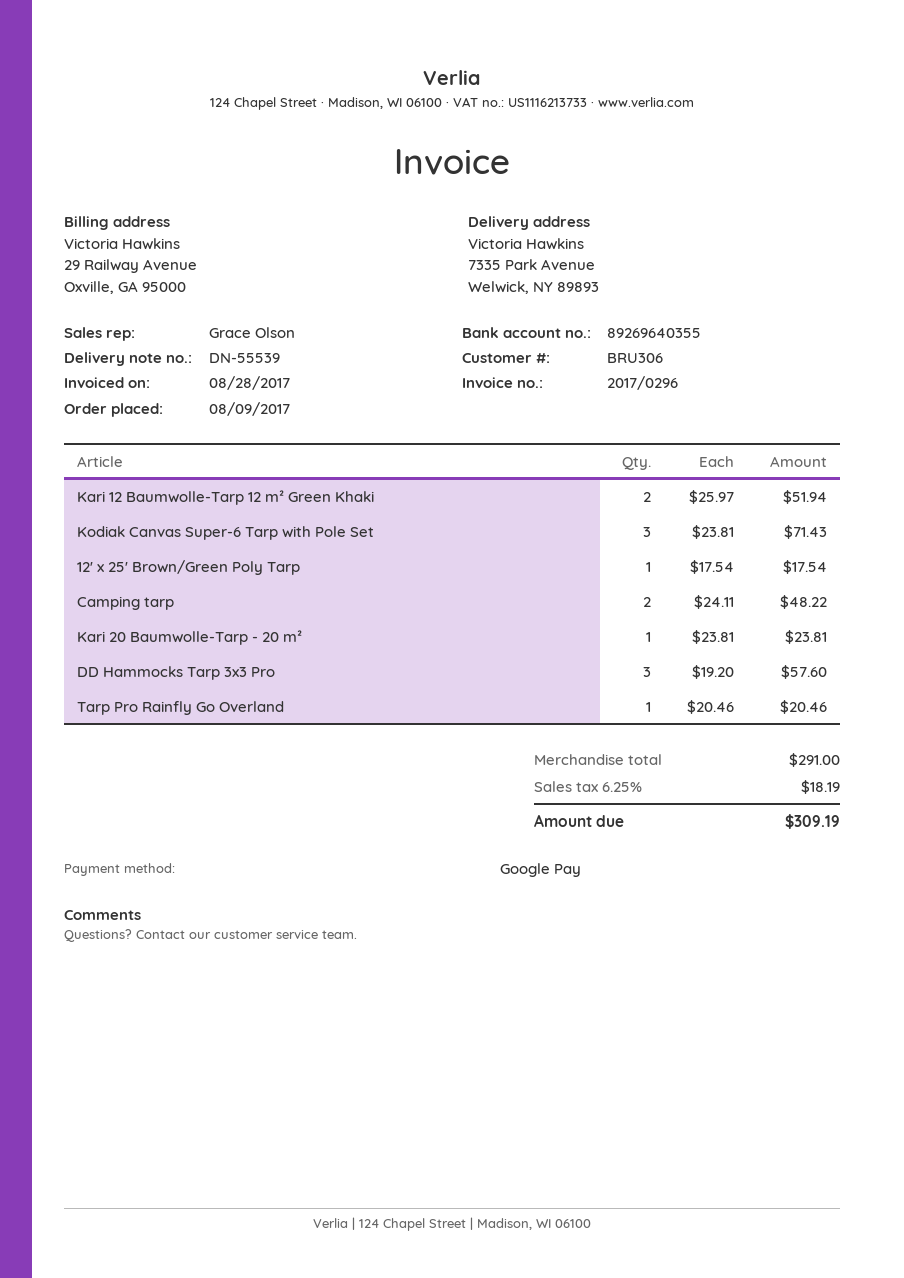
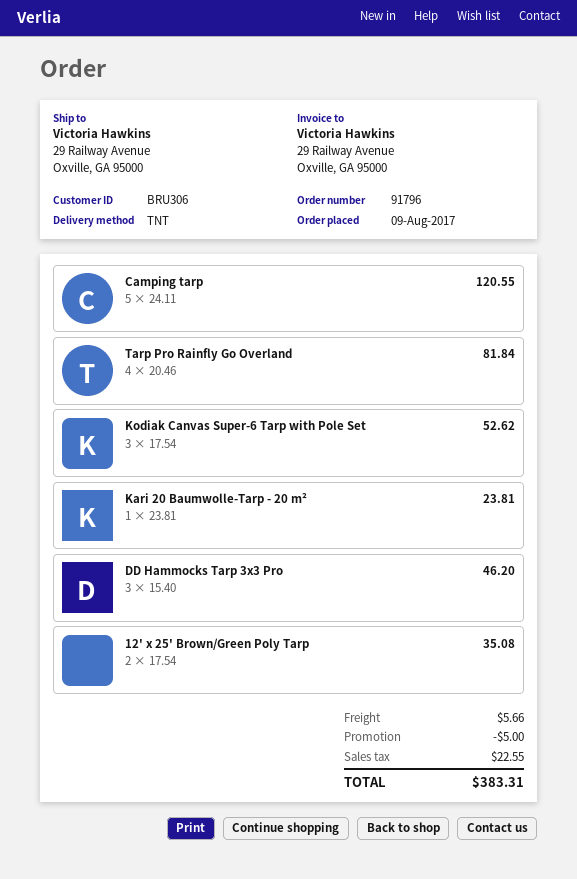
ship to: 7335 Park Avenue, Welwick, NY 89893 -> 29 Railway Avenue, Oxville, GA 95000
Kari 12 Baumwolle-Tarp 12 m² Green Khaki: 2 x 25.97 = 51.94 -> none
Kodiak Canvas Super-6 Tarp with Pole Set: 3 x 23.81 = 71.43 -> 3 x 17.54 = 52.62
12' x 25' Brown/Green Poly Tarp: 1 x 17.54 = 17.54 -> 2 x 17.54 = 35.08
Camping tarp: 2 x 24.11 = 48.22 -> 5 x 24.11 = 120.55
DD Hammocks Tarp 3x3 Pro: 3 x 19.20 = 57.60 -> 3 x 15.40 = 46.20
Tarp Pro Rainfly Go Overland: 1 x 20.46 = 20.46 -> 4 x 20.46 = 81.84
discount: none -> 5.00
shipping: none -> 5.66
tax: 18.19 -> 22.55
total: 309.19 -> 383.31

